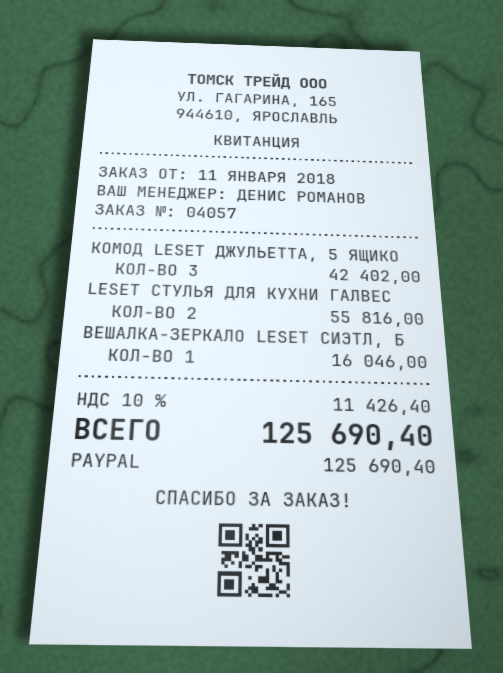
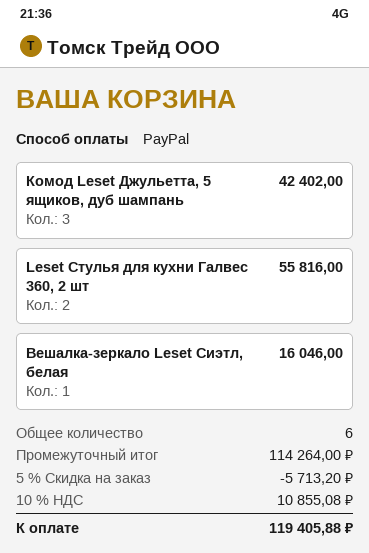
discount: none -> 5% = 5713.20
tax: 10% = 11426.40 -> 10% = 10855.08
total: 125690.40 -> 119405.88

